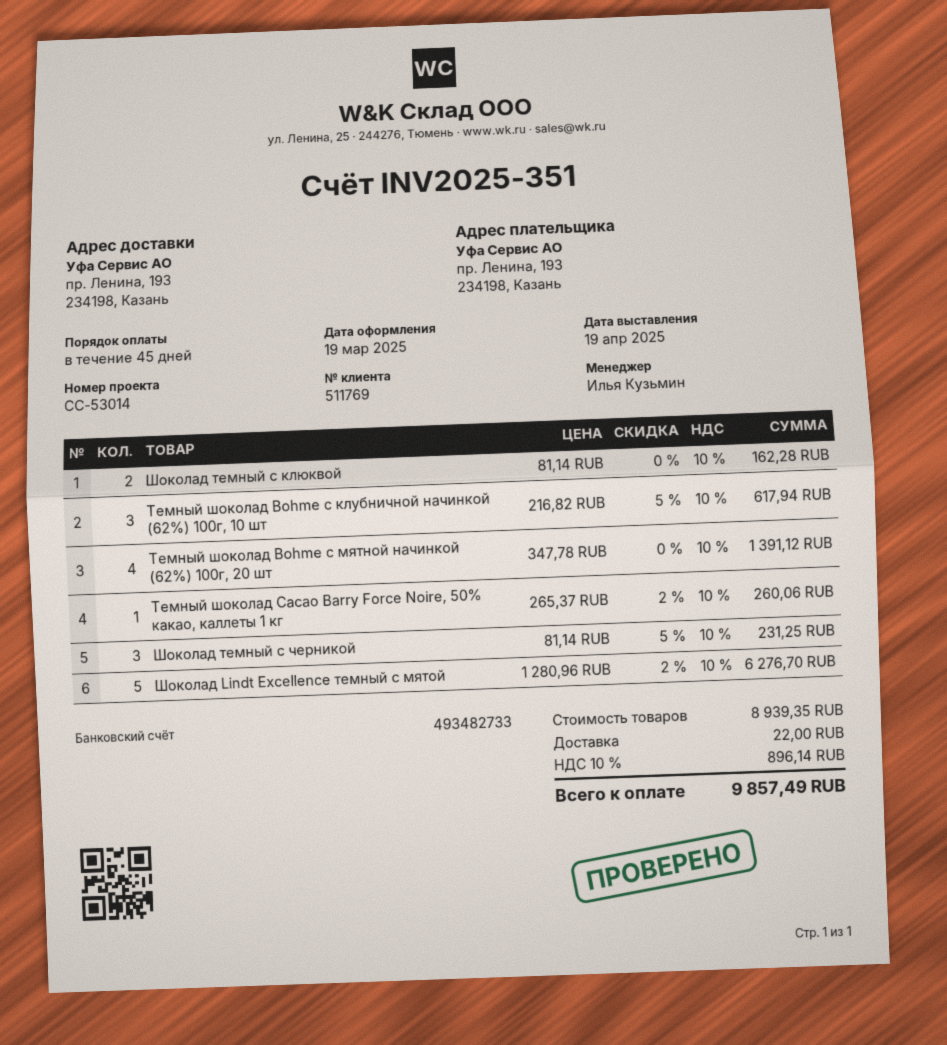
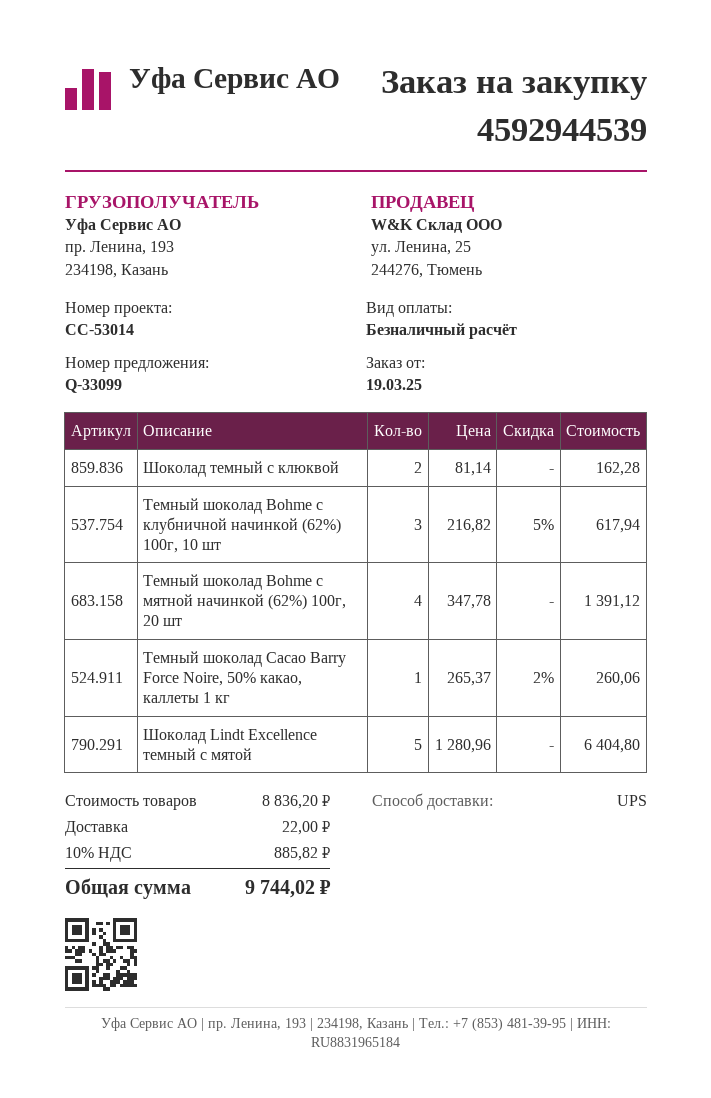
Шоколад темный с черникой: 3 x 81.14 - 5% = 231.25 -> none
Шоколад Lindt Excellence темный с мятой: 5 x 1280.96 - 2% = 6276.70 -> 5 x 1280.96 = 6404.80
subtotal: 8939.35 -> 8836.20
tax: 10% = 896.14 -> 10% = 885.82
total: 9857.49 -> 9744.02

